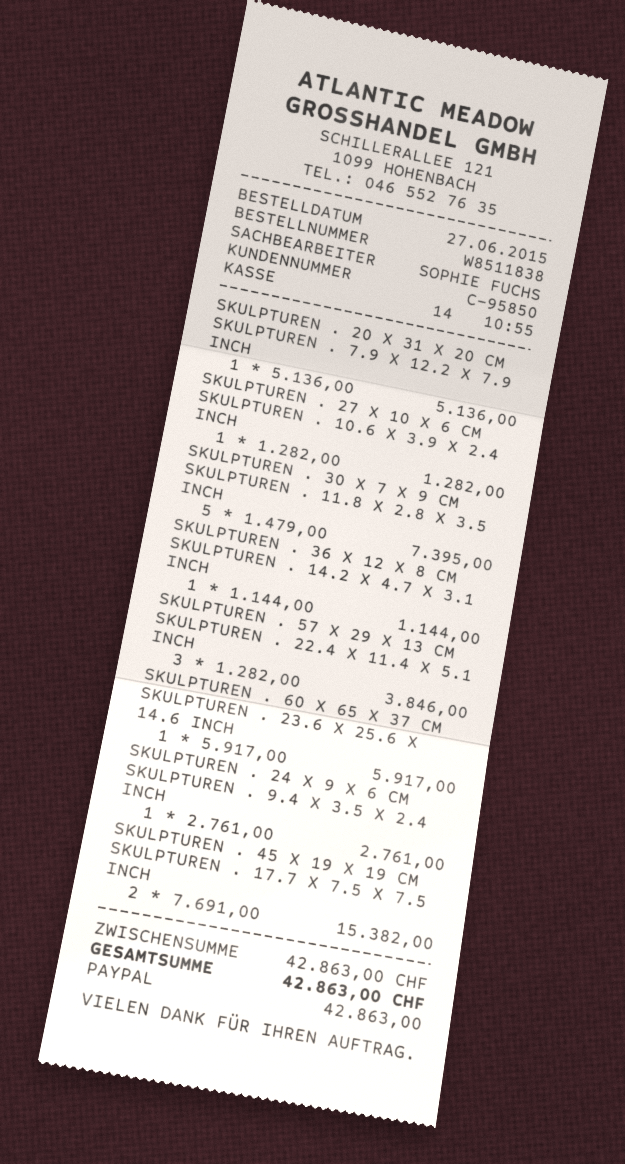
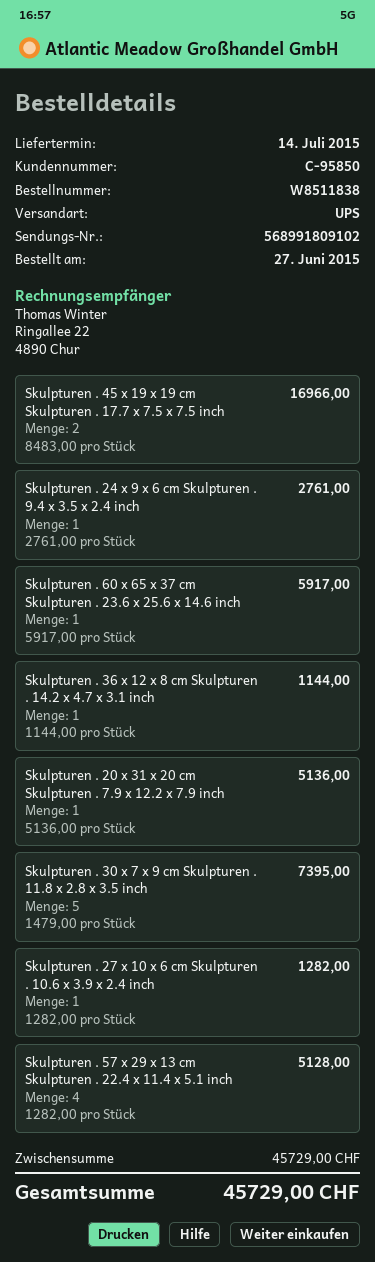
SKULPTUREN . 57 X 29 X 13 CM SKULPTUREN . 22.4 X 11.4 X 5.1 INCH: 3 x 1282.00 = 3846.00 -> 4 x 1282.00 = 5128.00
SKULPTUREN . 45 X 19 X 19 CM SKULPTUREN . 17.7 X 7.5 X 7.5 INCH: 2 x 7691.00 = 15382.00 -> 2 x 8483.00 = 16966.00
subtotal: 42863.00 -> 45729.00
total: 42863.00 -> 45729.00

